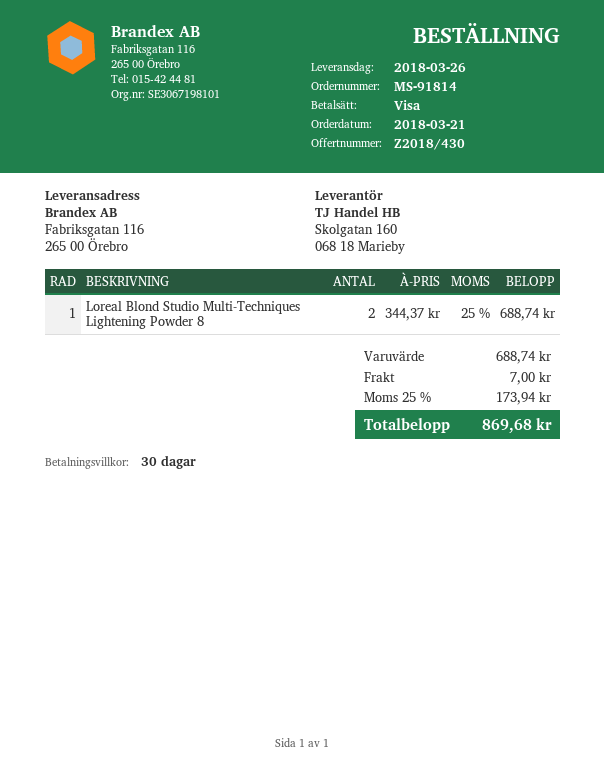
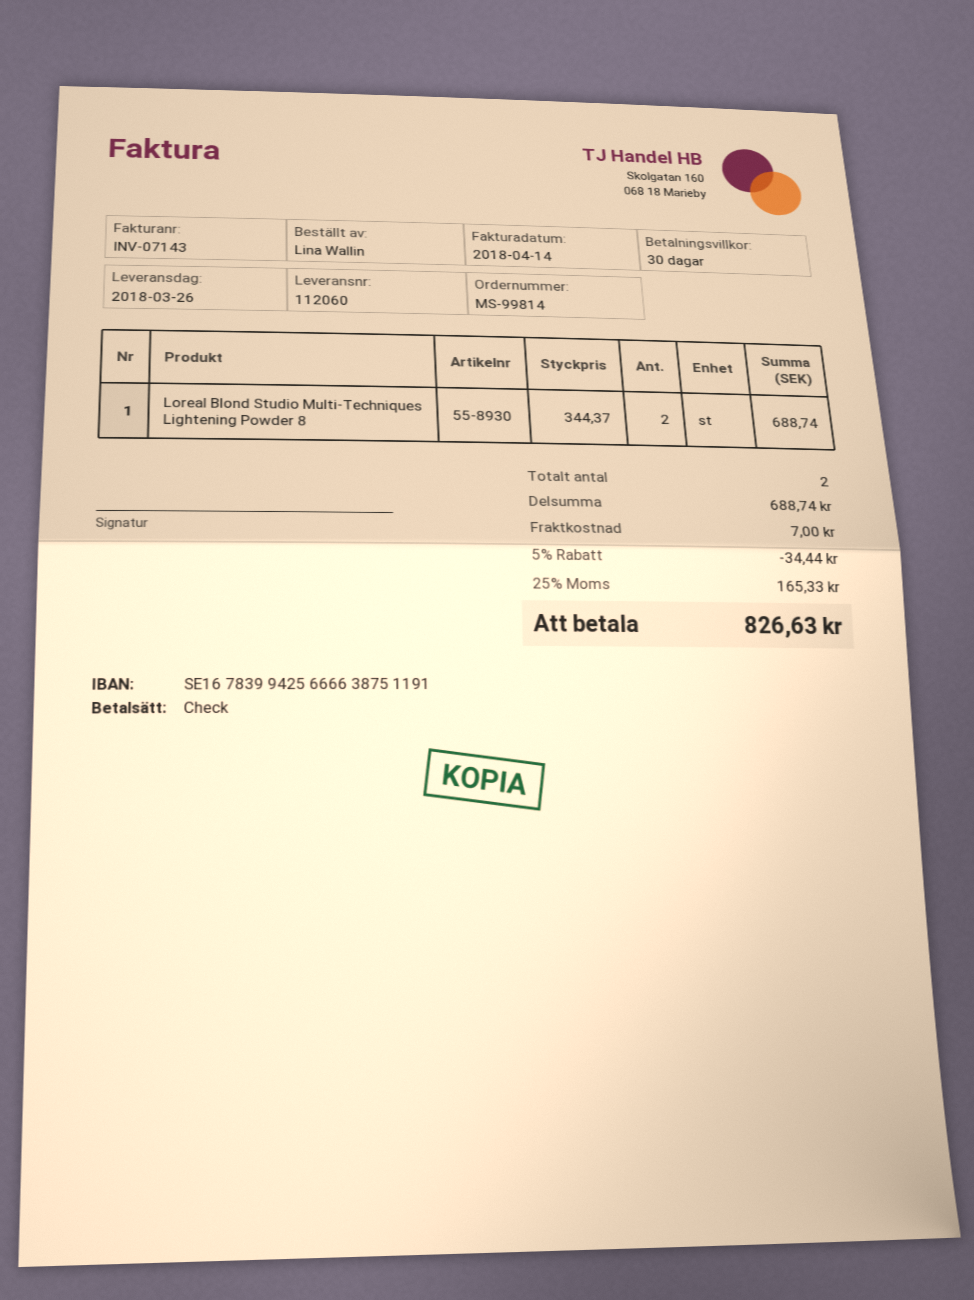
order number: MS-91814 -> MS-99814
payment method: Visa -> cheque
discount: none -> 5% = 34.44
tax: 25% = 173.94 -> 25% = 165.33
total: 869.68 -> 826.63

